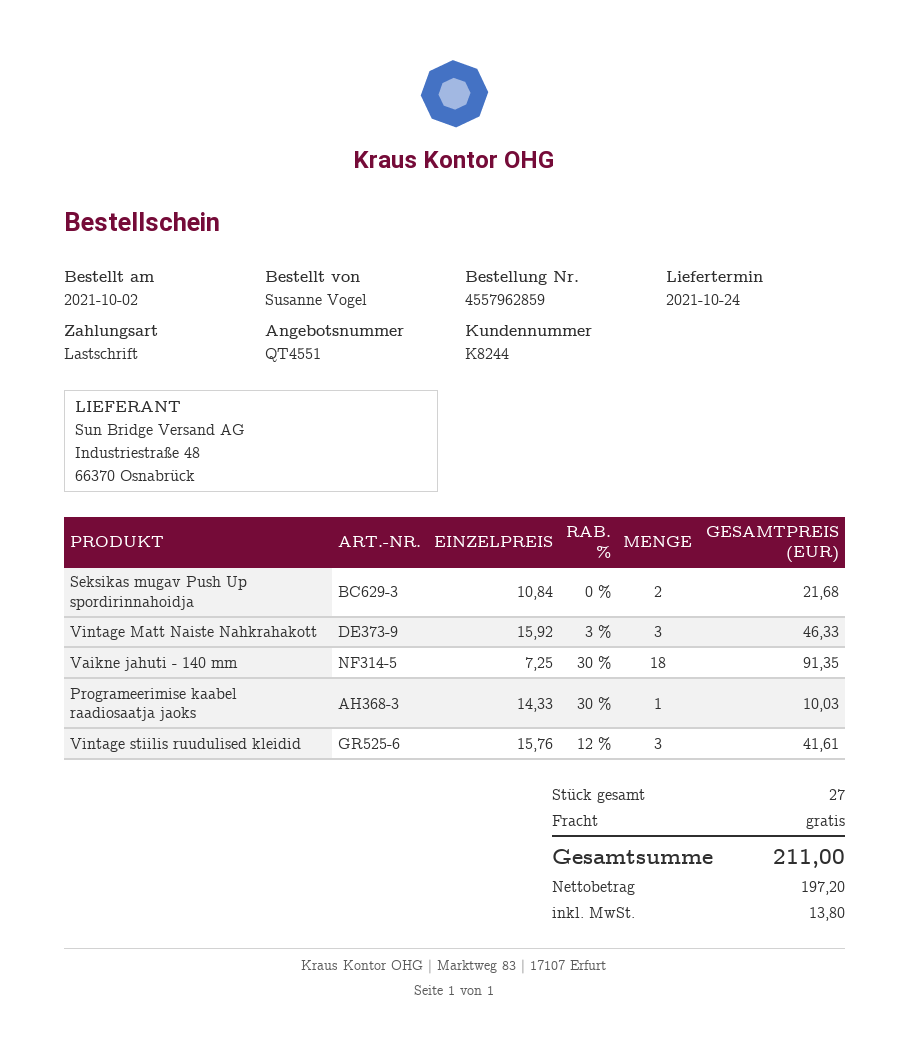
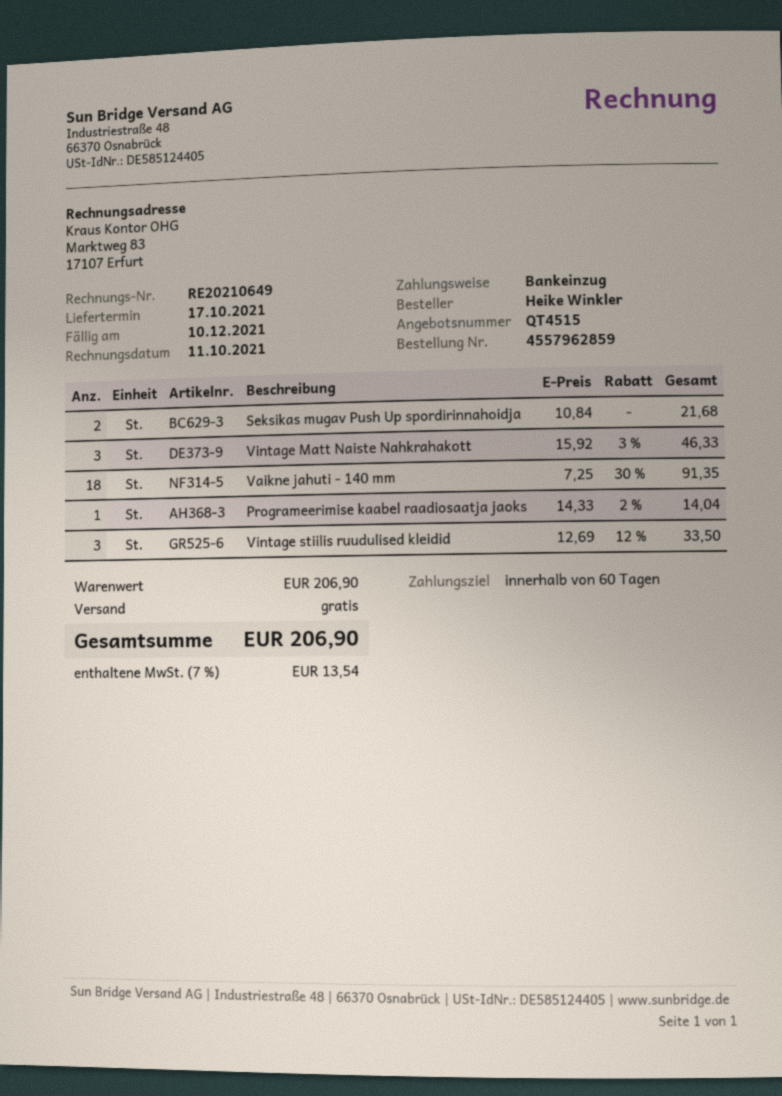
quote number: QT4551 -> QT4515
delivery date: 2021-10-24 -> 2021-10-17
ordered by: Susanne Vogel -> Heike Winkler
Programeerimise kaabel raadiosaatja jaoks: 1 x 14.33 - 30% = 10.03 -> 1 x 14.33 - 2% = 14.04
Vintage stiilis ruudulised kleidid: 3 x 15.76 - 12% = 41.61 -> 3 x 12.69 - 12% = 33.50
tax: 13.80 -> 13.54
total: 211.00 -> 206.90

